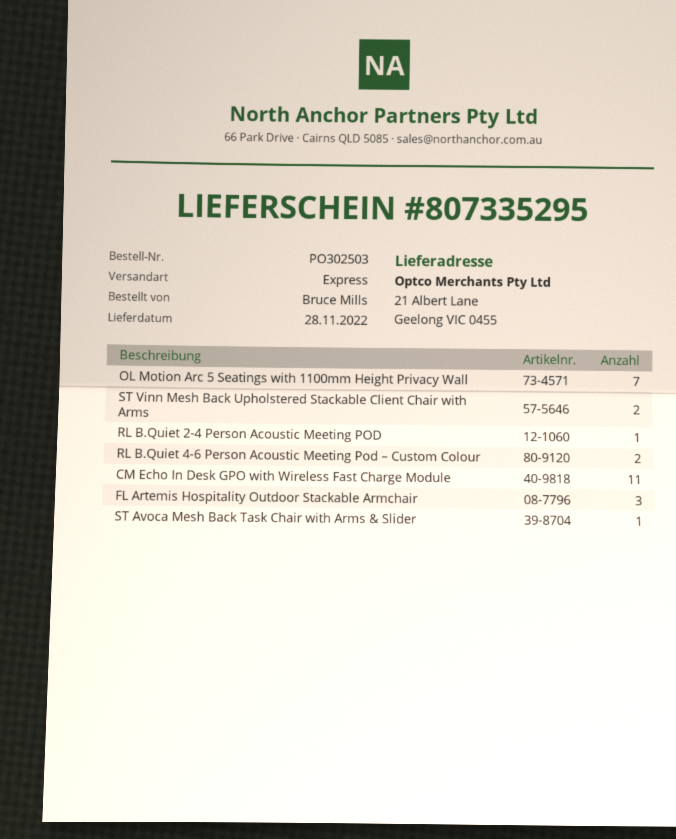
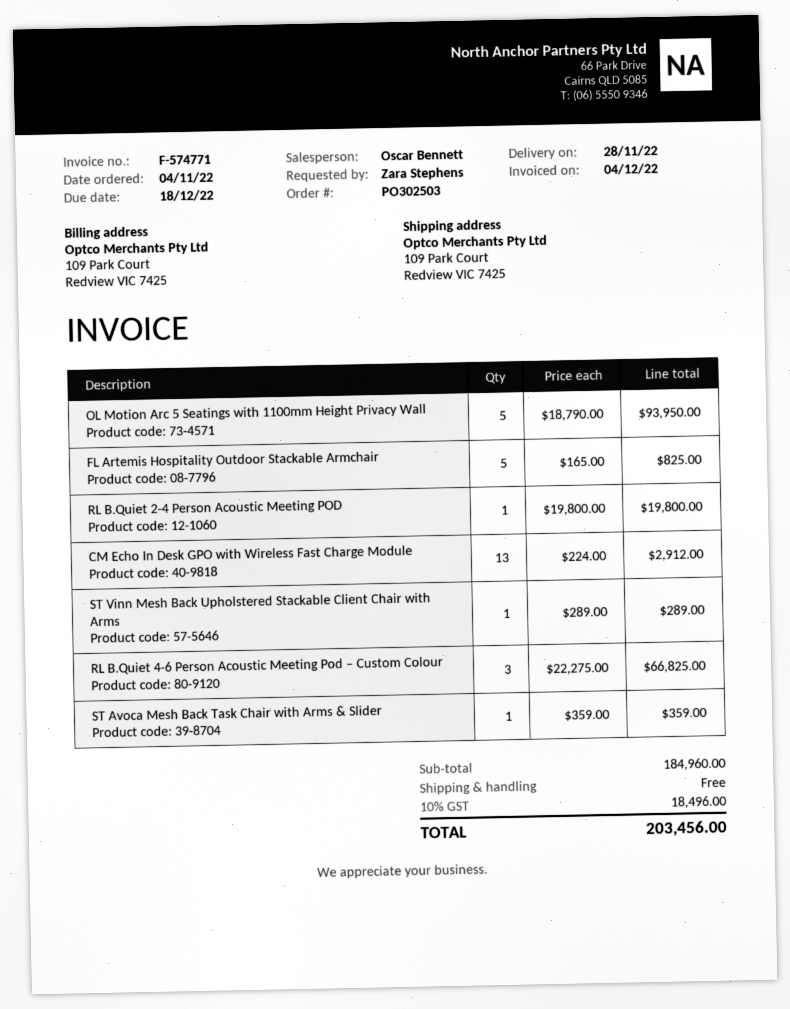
ordered by: Bruce Mills -> Zara Stephens
ship to: 21 Albert Lane, Geelong VIC 0455 -> 109 Park Court, Redview VIC 7425
OL Motion Arc 5 Seatings with 1100mm Height Privacy Wall: 7 -> 5
ST Vinn Mesh Back Upholstered Stackable Client Chair with Arms: 2 -> 1
RL B.Quiet 4-6 Person Acoustic Meeting Pod – Custom Colour: 2 -> 3
CM Echo In Desk GPO with Wireless Fast Charge Module: 11 -> 13
FL Artemis Hospitality Outdoor Stackable Armchair: 3 -> 5

